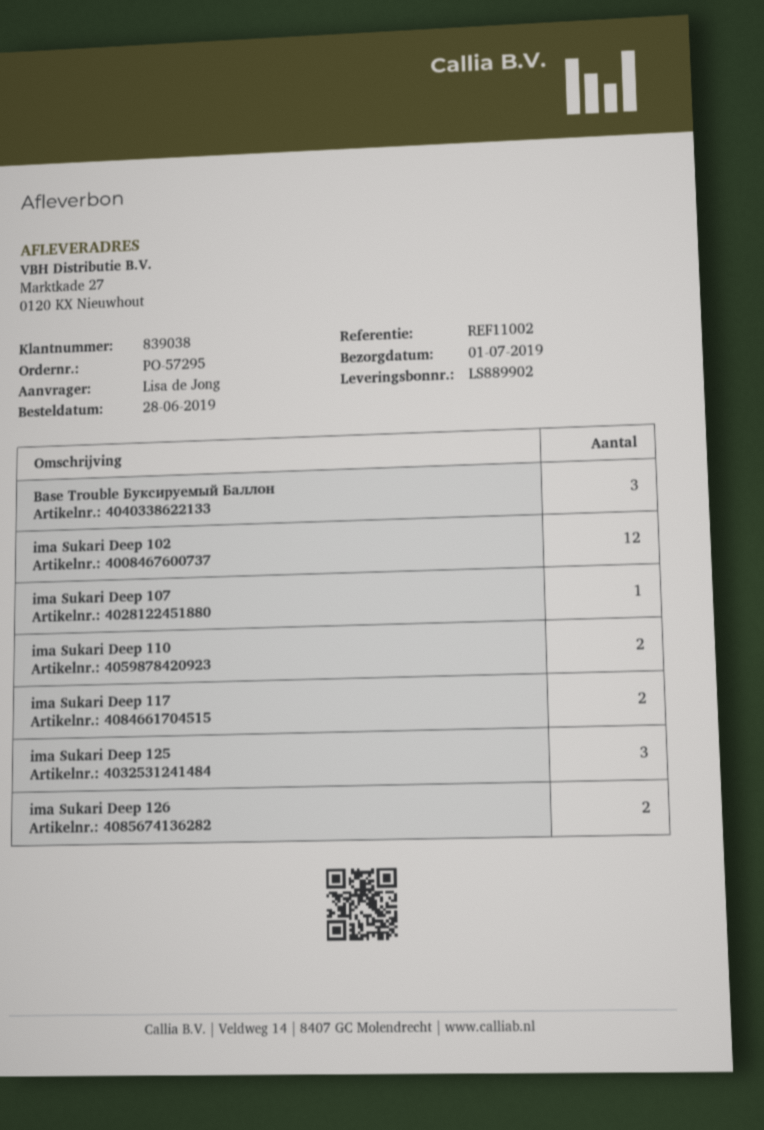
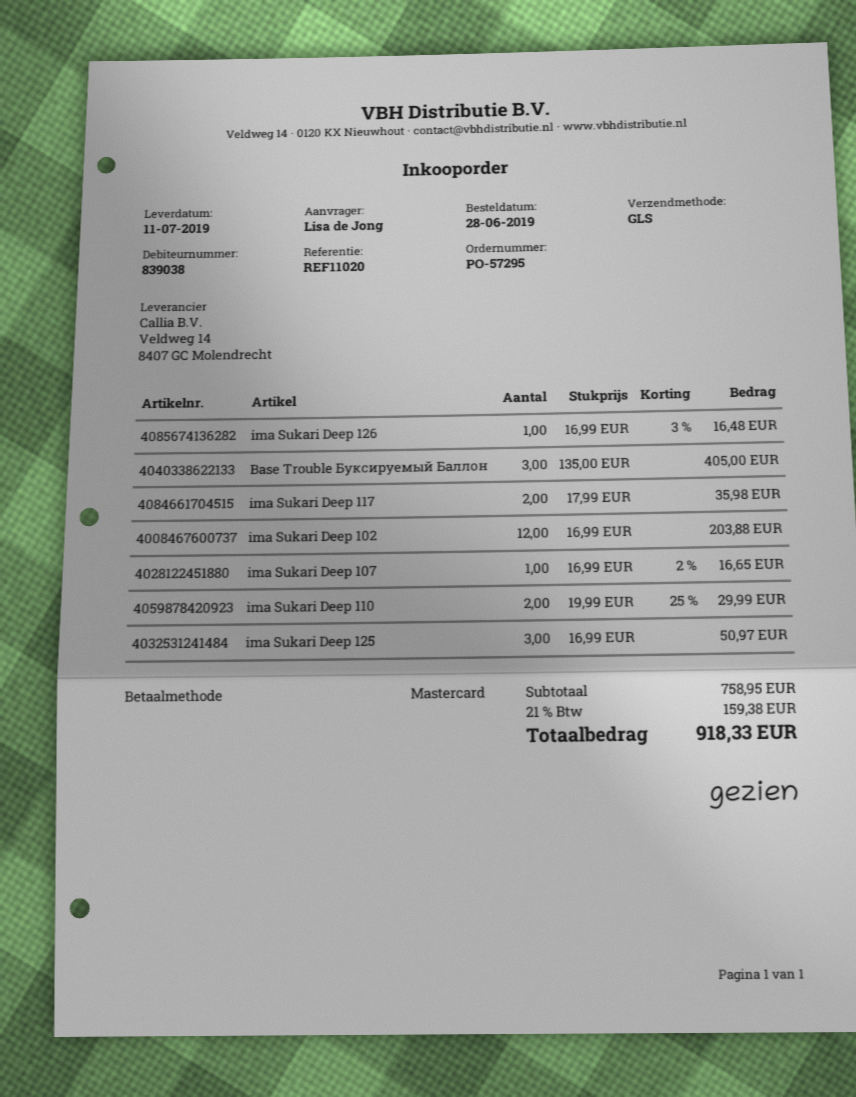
delivery date: 2019-07-01 -> 2019-07-11
reference: REF11002 -> REF11020
ima Sukari Deep 126: 2 -> 1

